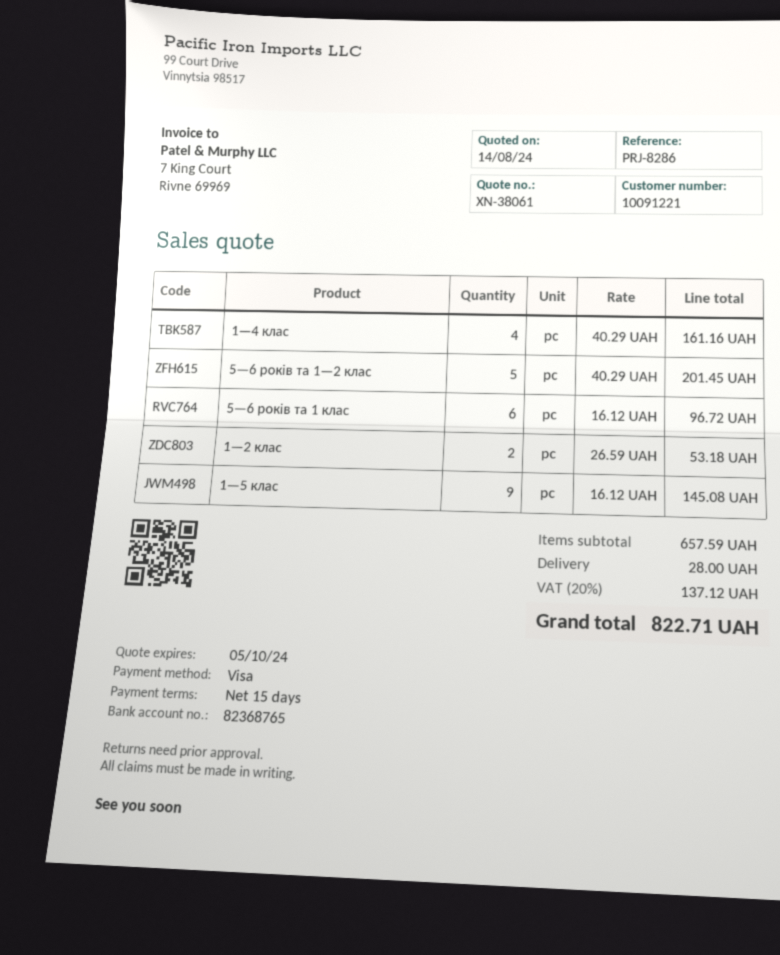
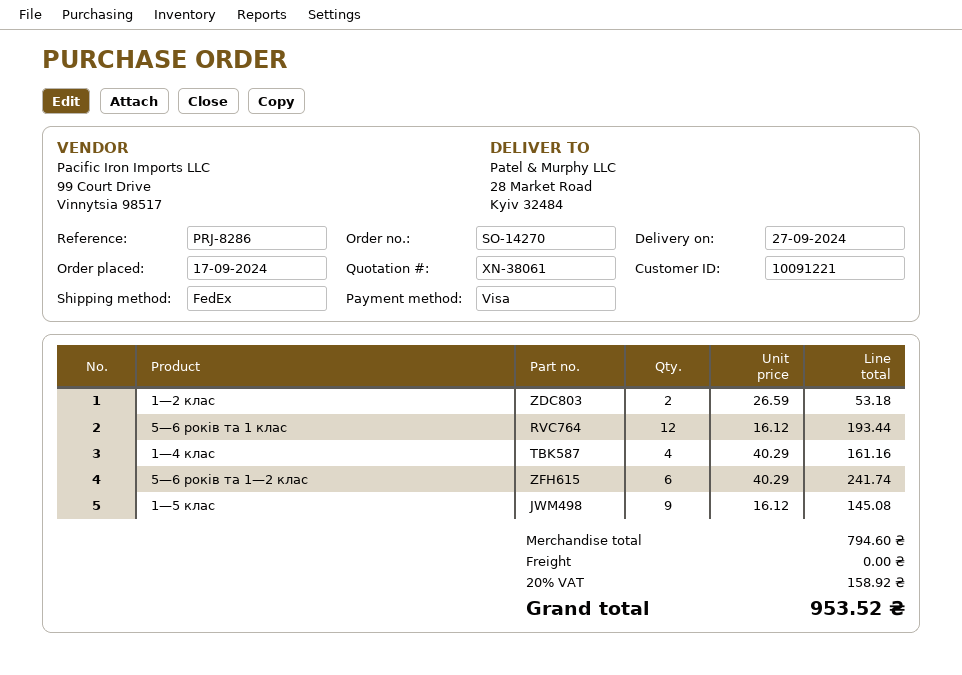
5—6 років та 1—2 клас: 5 x 40.29 = 201.45 -> 6 x 40.29 = 241.74
5—6 років та 1 клас: 6 x 16.12 = 96.72 -> 12 x 16.12 = 193.44
subtotal: 657.59 -> 794.60
shipping: 28.00 -> 0.00
tax: 20% = 137.12 -> 20% = 158.92
total: 822.71 -> 953.52

